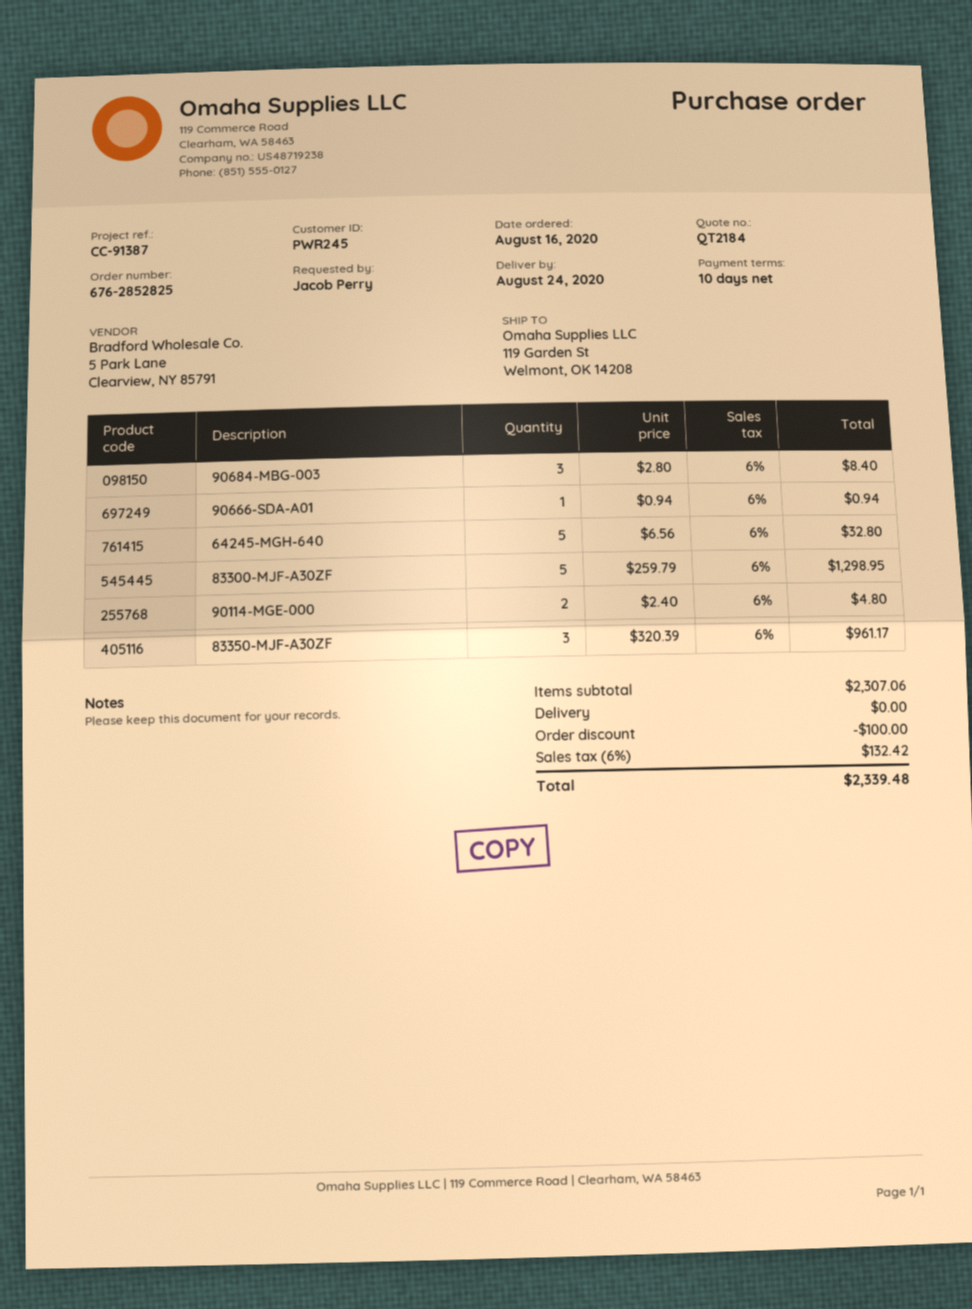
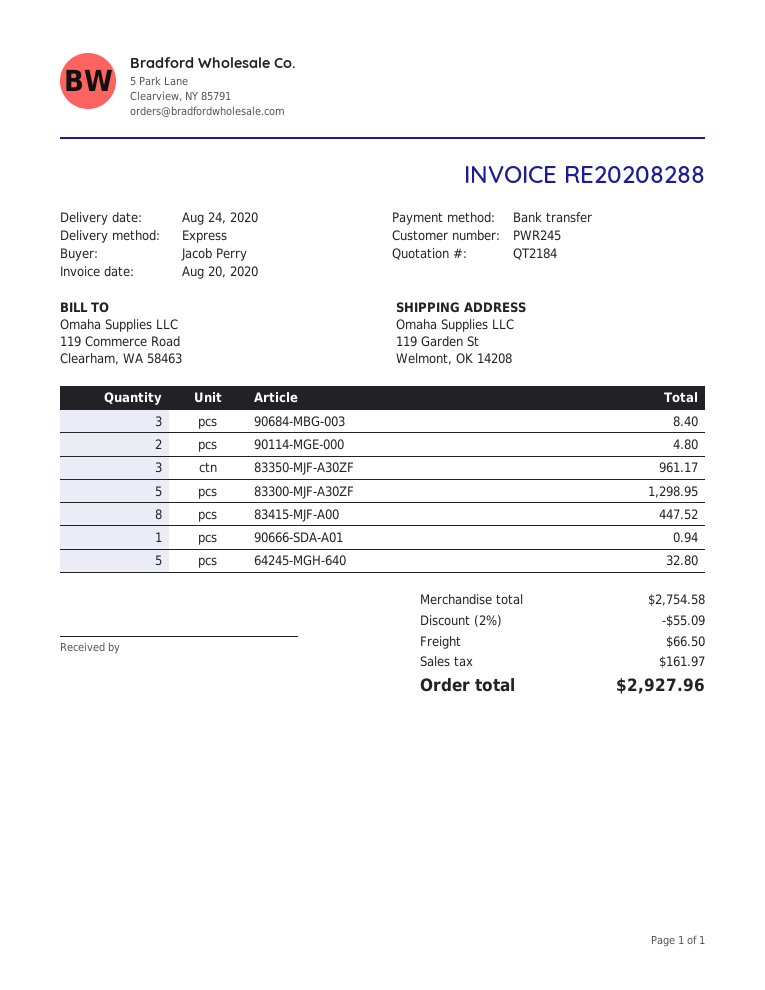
83415-MJF-A00: none -> 8 for 447.52
subtotal: 2307.06 -> 2754.58
discount: 100.00 -> 55.09
shipping: 0.00 -> 66.50
tax: 132.42 -> 161.97
total: 2339.48 -> 2927.96

